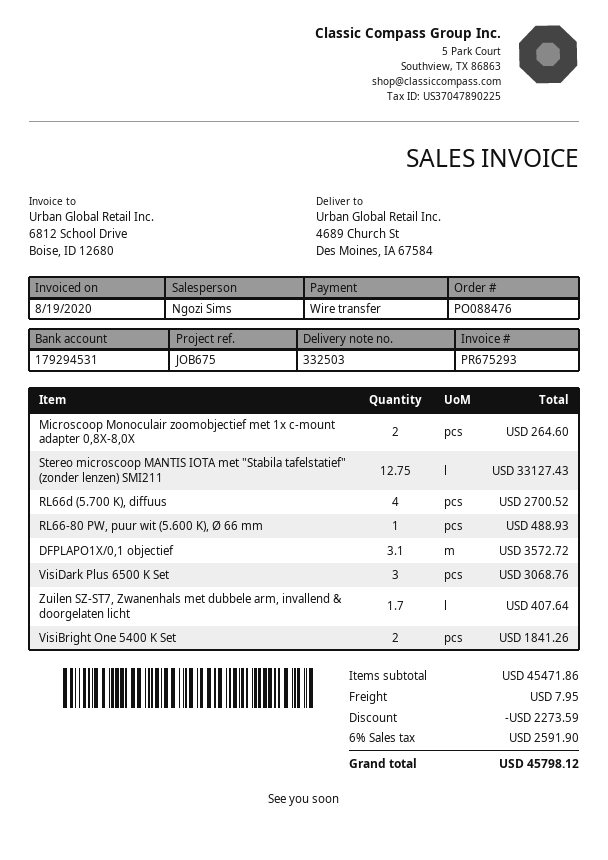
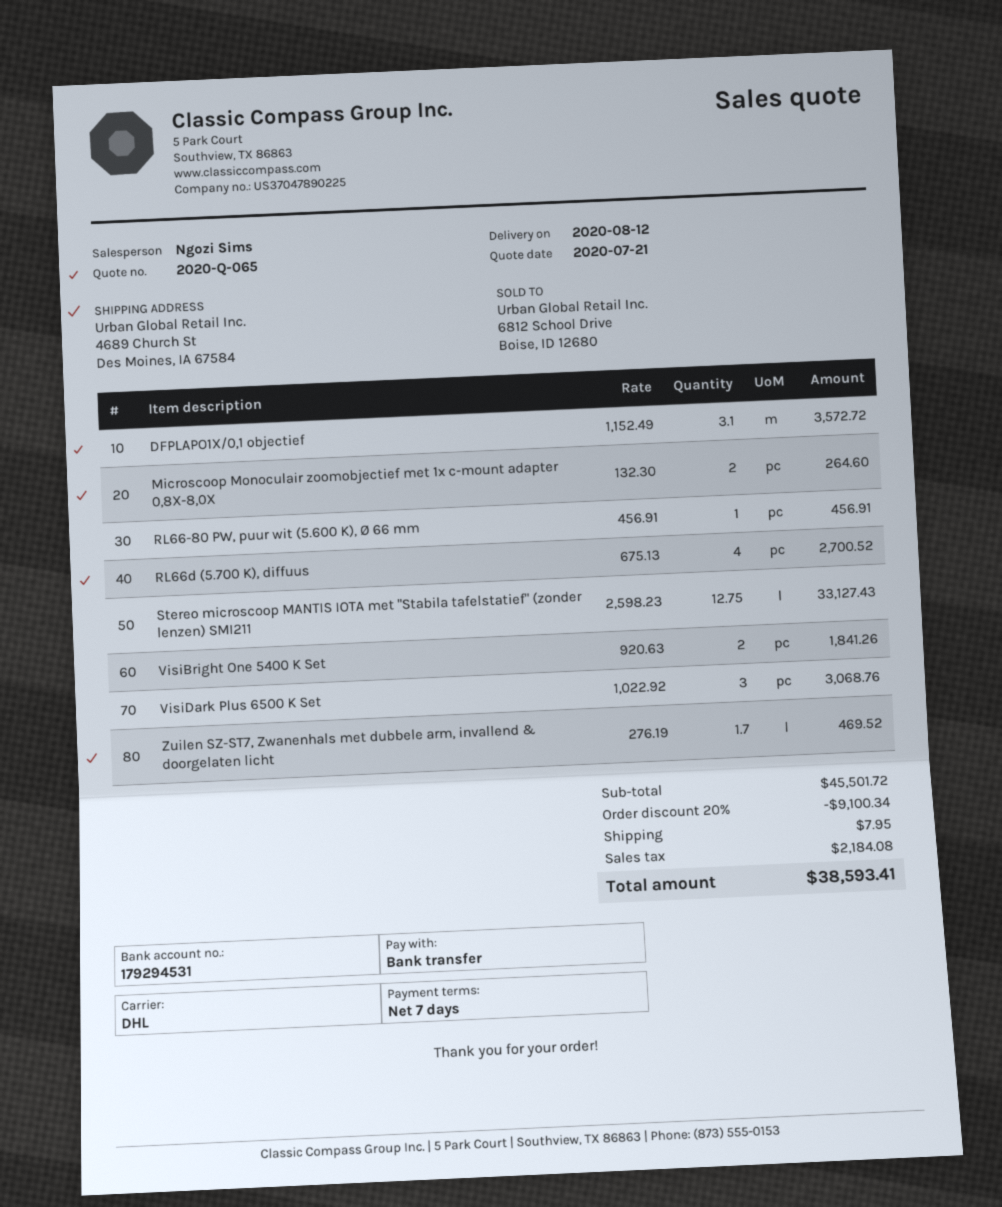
RL66-80 PW, puur wit (5.600 K), Ø 66 mm: 1 for 488.93 -> 1 for 456.91
Zuilen SZ-ST7, Zwanenhals met dubbele arm, invallend & doorgelaten licht: 1.7 for 407.64 -> 1.7 for 469.52
subtotal: 45471.86 -> 45501.72
discount: 2273.59 -> 9100.34
tax: 2591.90 -> 2184.08
total: 45798.12 -> 38593.41

